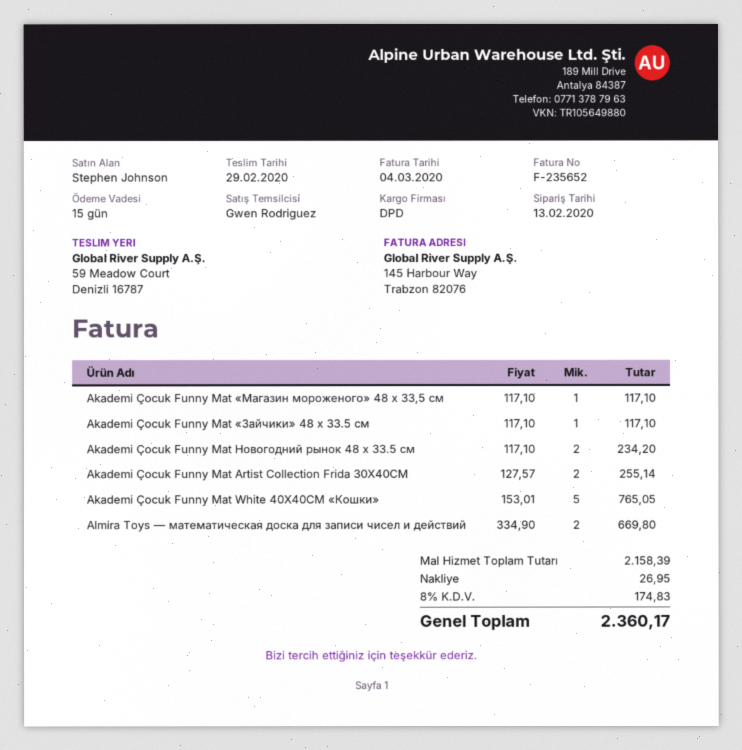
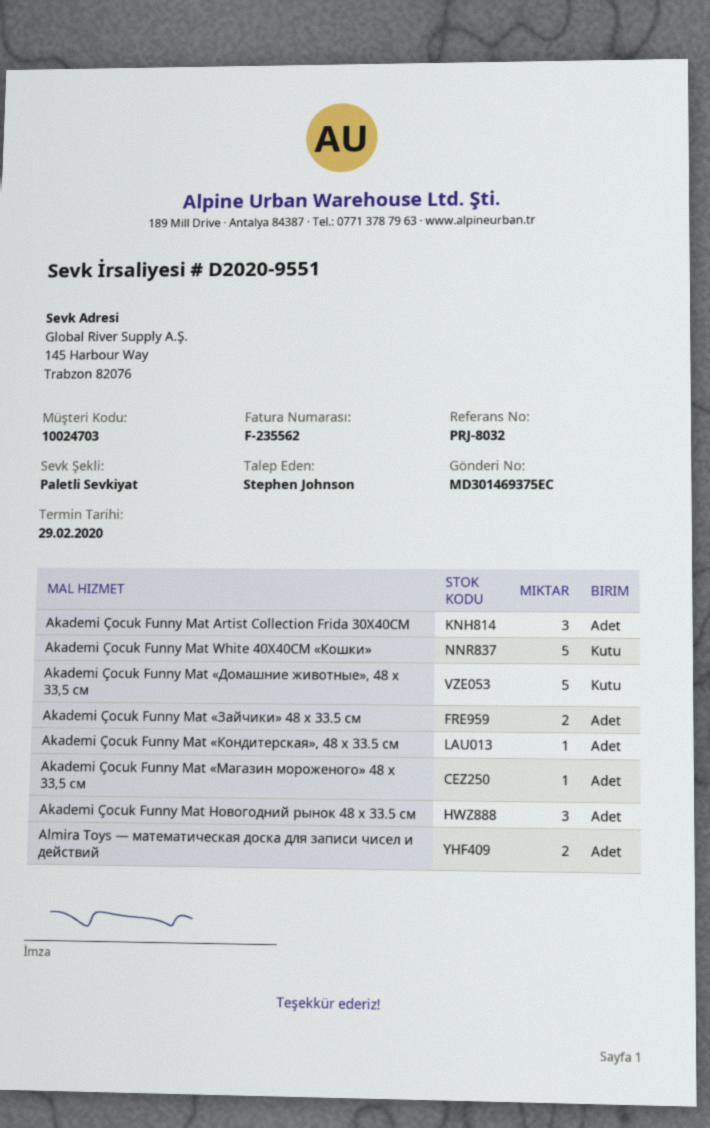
invoice number: F-235652 -> F-235562
shipping method: DPD -> pallet freight
ship to: 59 Meadow Court, Denizli 16787 -> 145 Harbour Way, Trabzon 82076
Akademi Çocuk Funny Mat «Зайчики» 48 x 33.5 см: 1 -> 2
Akademi Çocuk Funny Mat Новогодний рынок 48 x 33.5 см: 2 -> 3
Akademi Çocuk Funny Mat Artist Collection Frida 30X40CM: 2 -> 3
Akademi Çocuk Funny Mat «Домашние животные», 48 x 33,5 см: none -> 5
Akademi Çocuk Funny Mat «Кондитерская», 48 x 33.5 см: none -> 1

